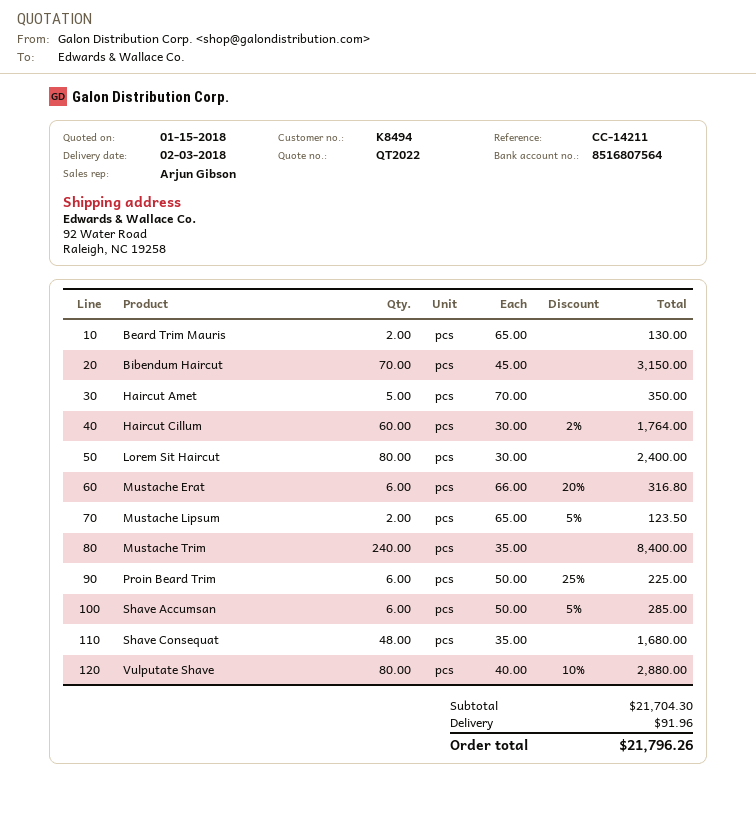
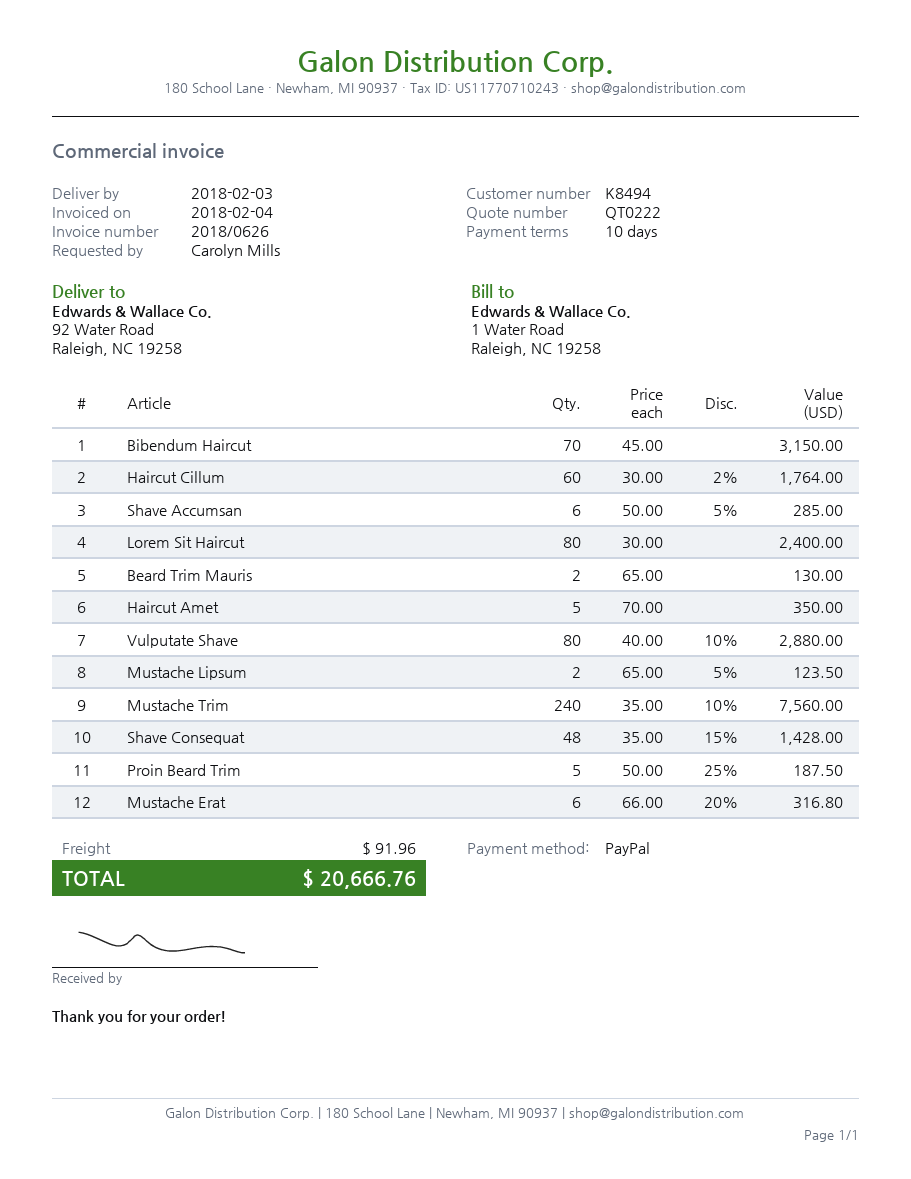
quote number: QT2022 -> QT0222
Mustache Trim: 240 x 35.00 = 8400.00 -> 240 x 35.00 - 10% = 7560.00
Proin Beard Trim: 6 x 50.00 - 25% = 225.00 -> 5 x 50.00 - 25% = 187.50
Shave Consequat: 48 x 35.00 = 1680.00 -> 48 x 35.00 - 15% = 1428.00
total: 21796.26 -> 20666.76

